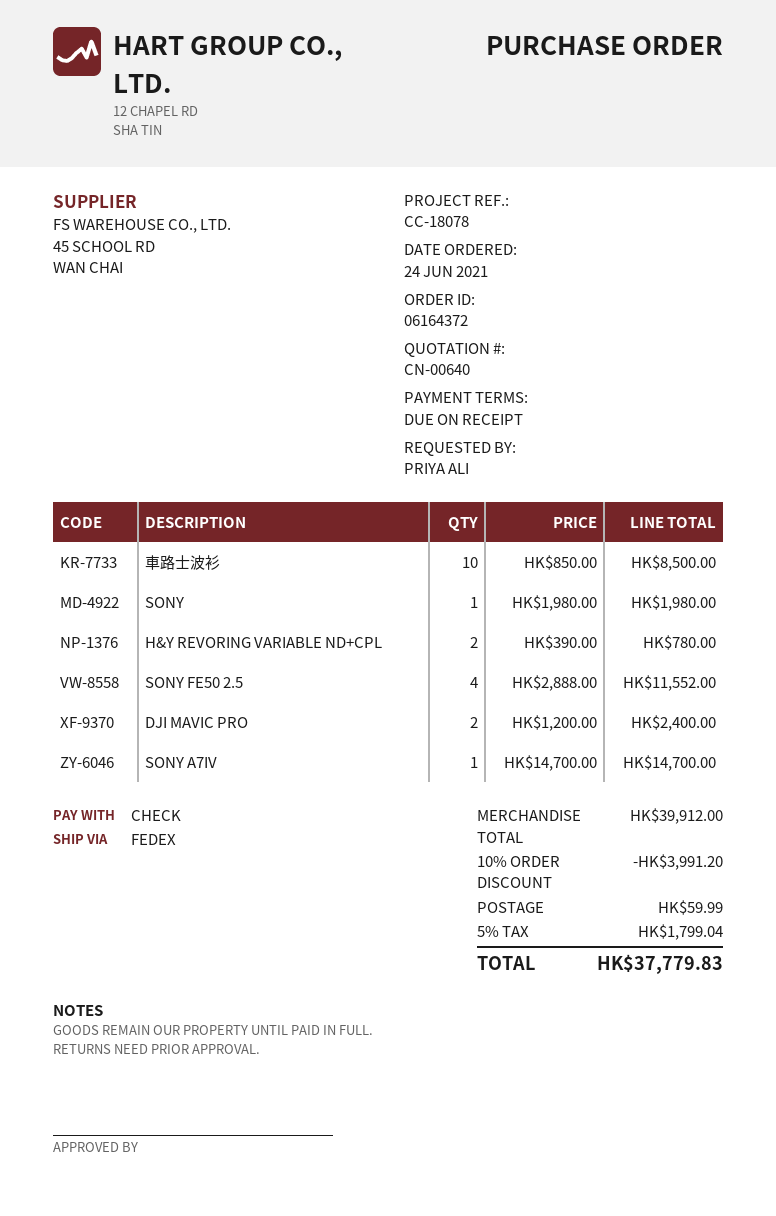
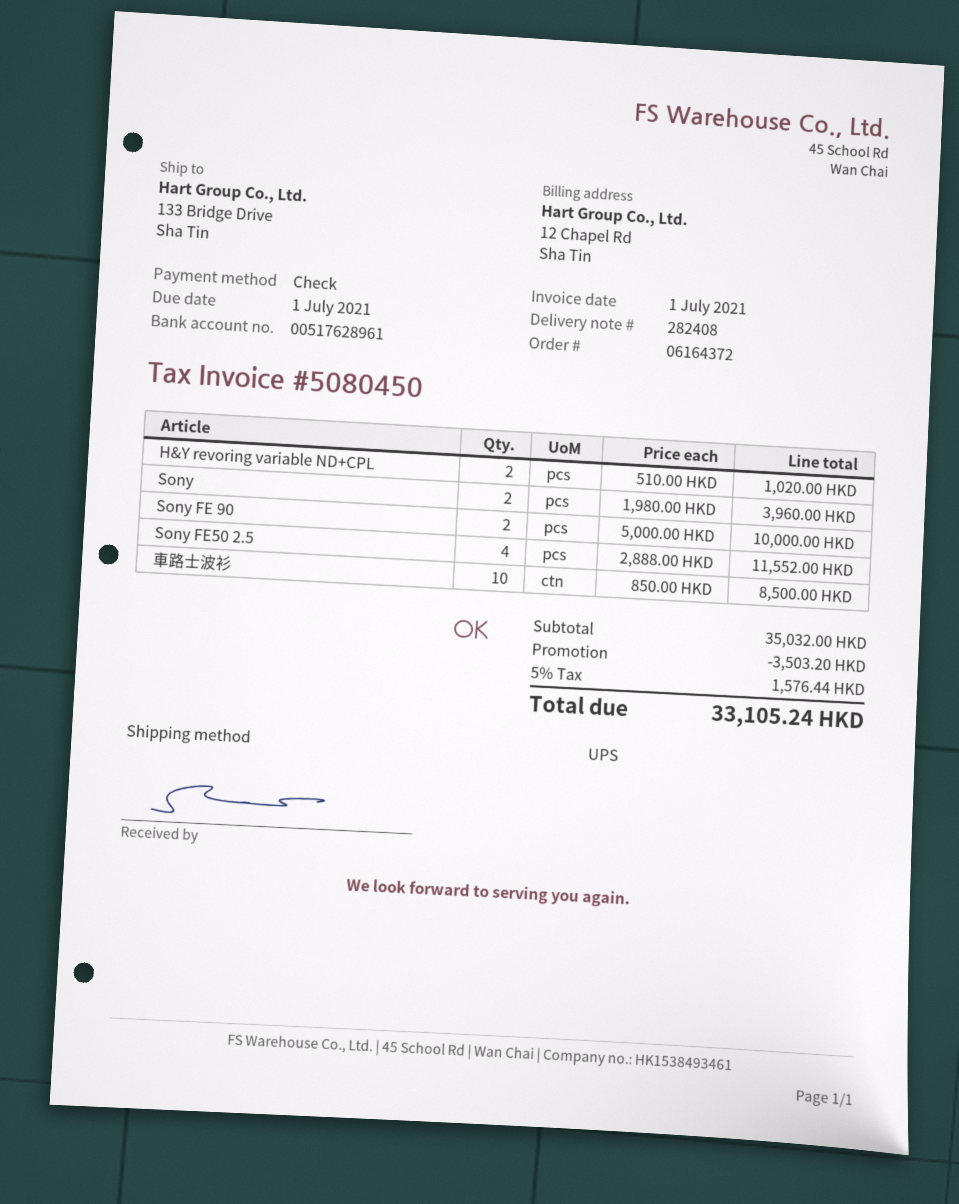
shipping method: FedEx -> UPS
SONY: 1 x 1980.00 = 1980.00 -> 2 x 1980.00 = 3960.00
H&Y REVORING VARIABLE ND+CPL: 2 x 390.00 = 780.00 -> 2 x 510.00 = 1020.00
DJI MAVIC PRO: 2 x 1200.00 = 2400.00 -> none
SONY A7IV: 1 x 14700.00 = 14700.00 -> none
Sony FE 90: none -> 2 x 5000.00 = 10000.00
subtotal: 39912.00 -> 35032.00
discount: 3991.20 -> 3503.20
shipping: 59.99 -> none
tax: 5% = 1799.04 -> 5% = 1576.44
total: 37779.83 -> 33105.24

